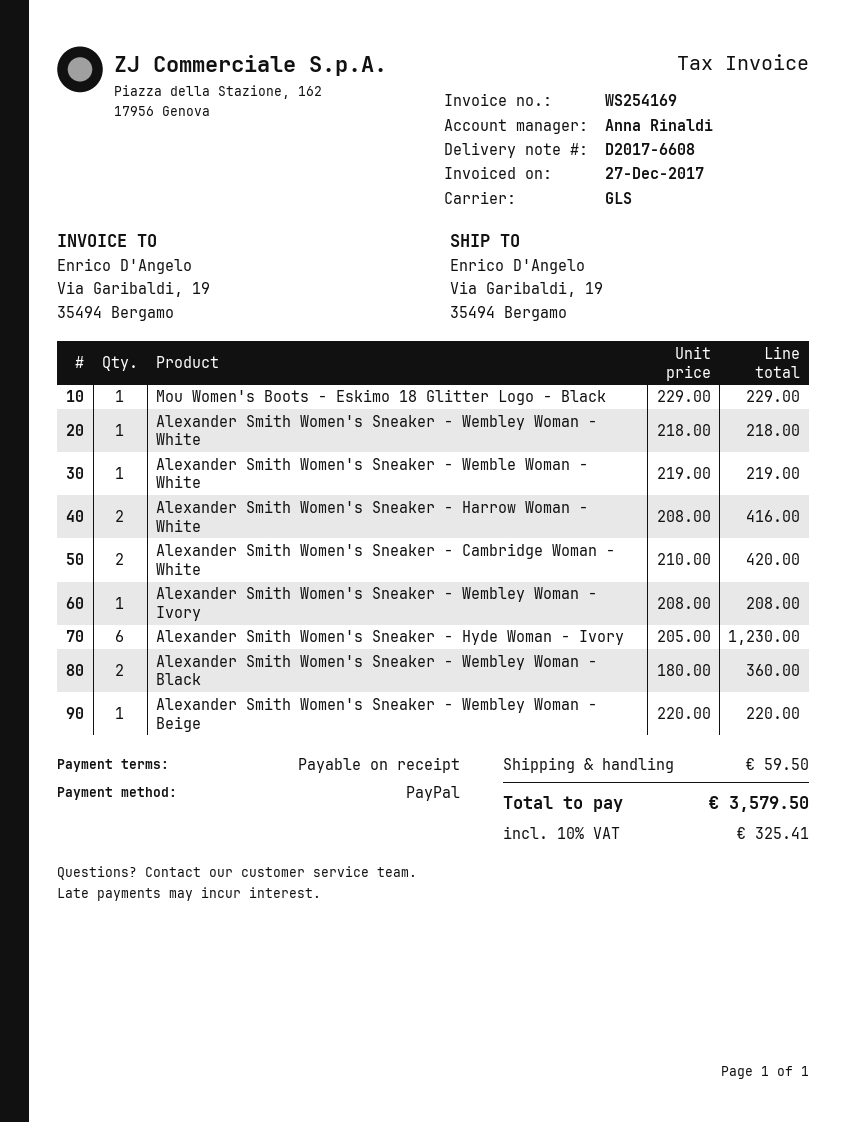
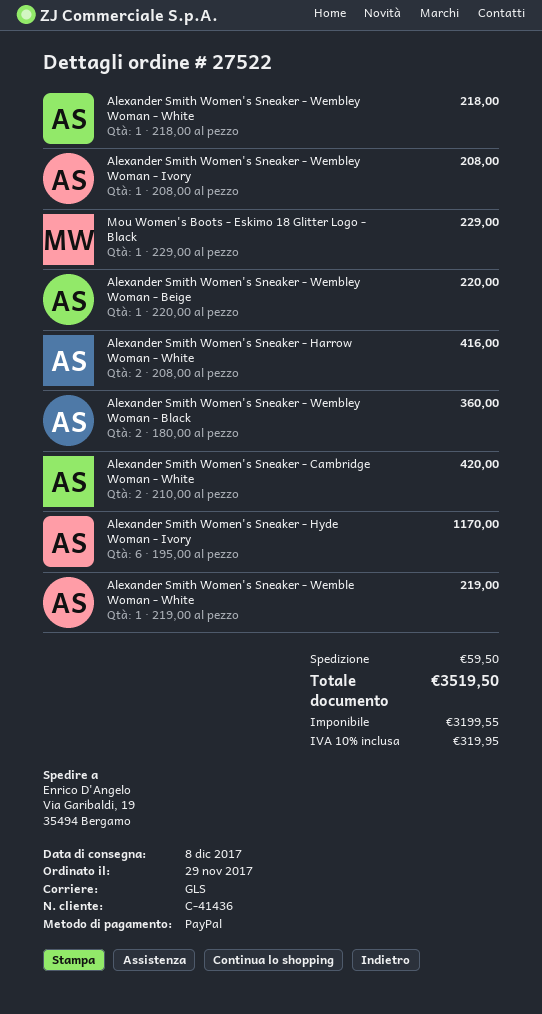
Alexander Smith Women's Sneaker - Hyde Woman - Ivory: 6 x 205.00 = 1230.00 -> 6 x 195.00 = 1170.00
tax: 10% = 325.41 -> 10% = 319.95
total: 3579.50 -> 3519.50

